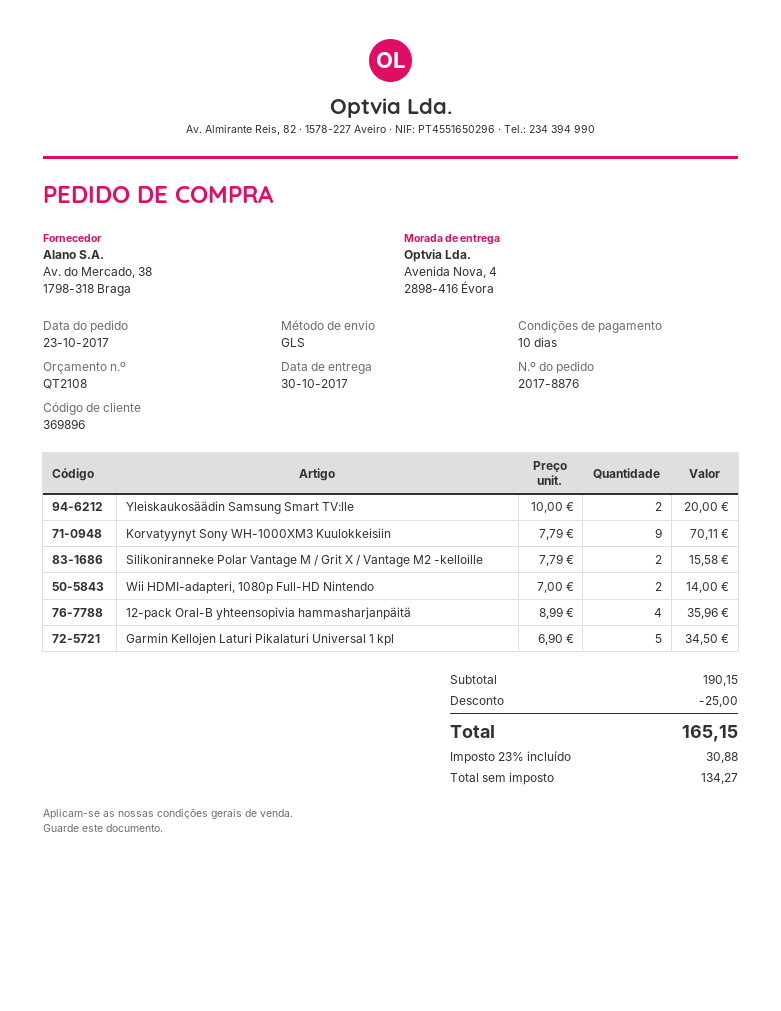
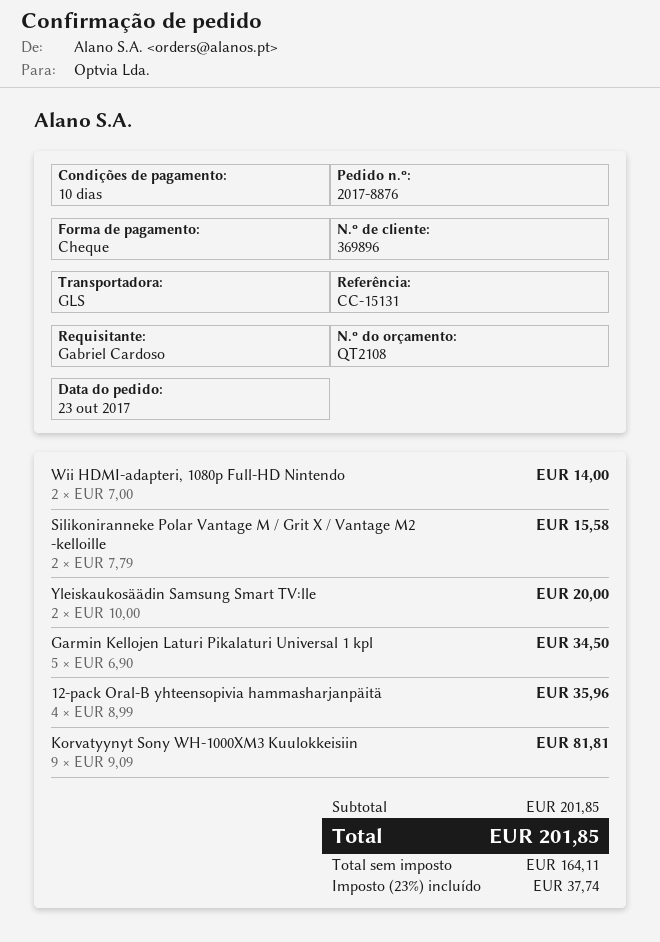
Korvatyynyt Sony WH-1000XM3 Kuulokkeisiin: 9 x 7.79 = 70.11 -> 9 x 9.09 = 81.81
subtotal: 190.15 -> 201.85
discount: 25.00 -> none
net: 134.27 -> 164.11
tax: 23% = 30.88 -> 23% = 37.74
total: 165.15 -> 201.85

